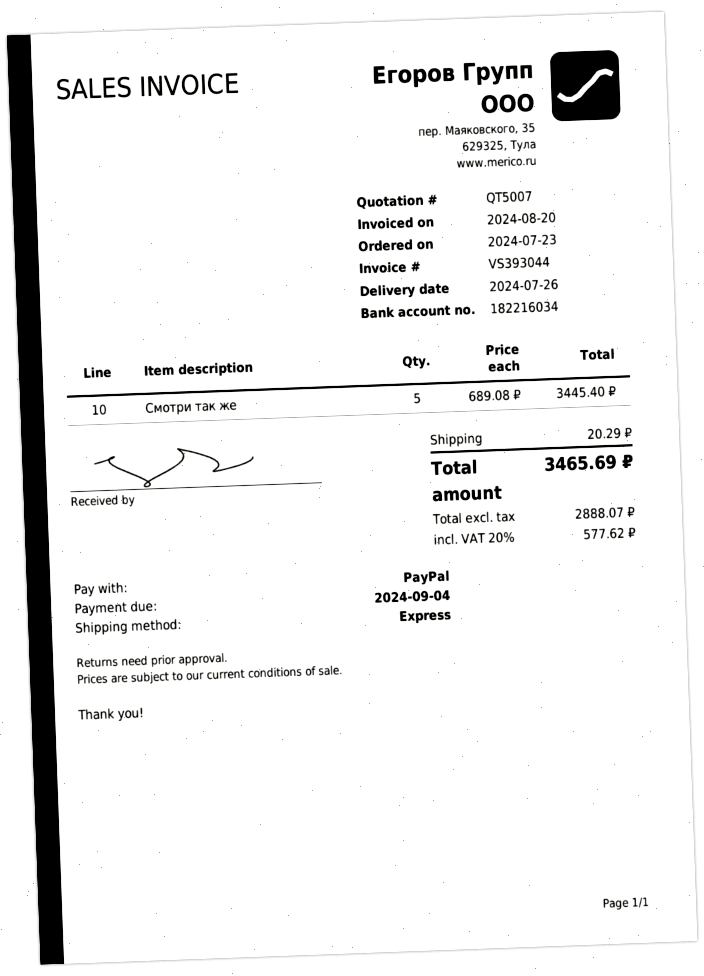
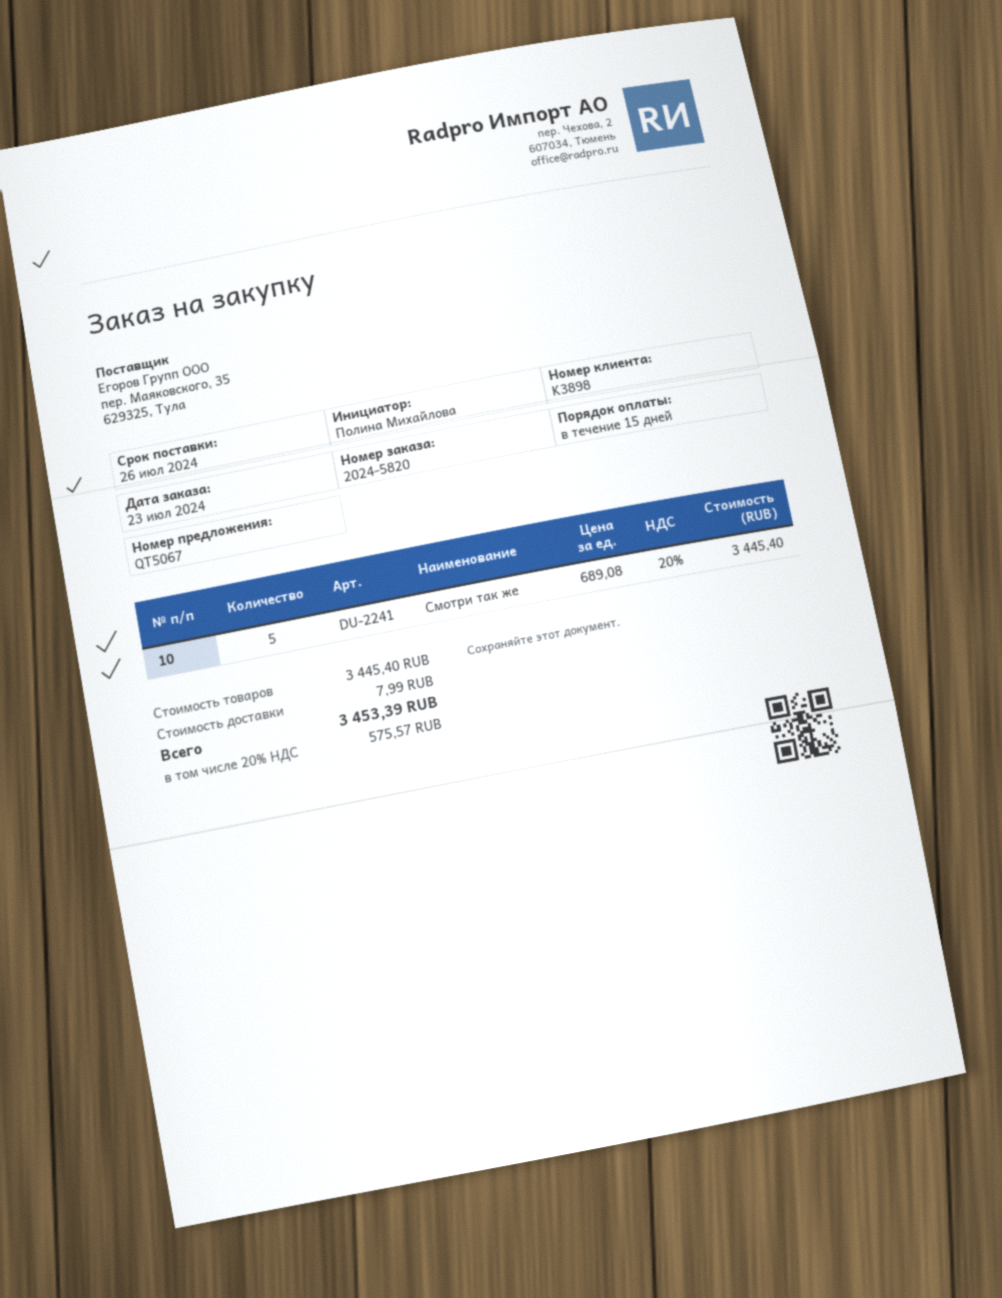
quote number: QT5007 -> QT5067
shipping: 20.29 -> 7.99
tax: 20% = 577.62 -> 20% = 575.57
total: 3465.69 -> 3453.39

